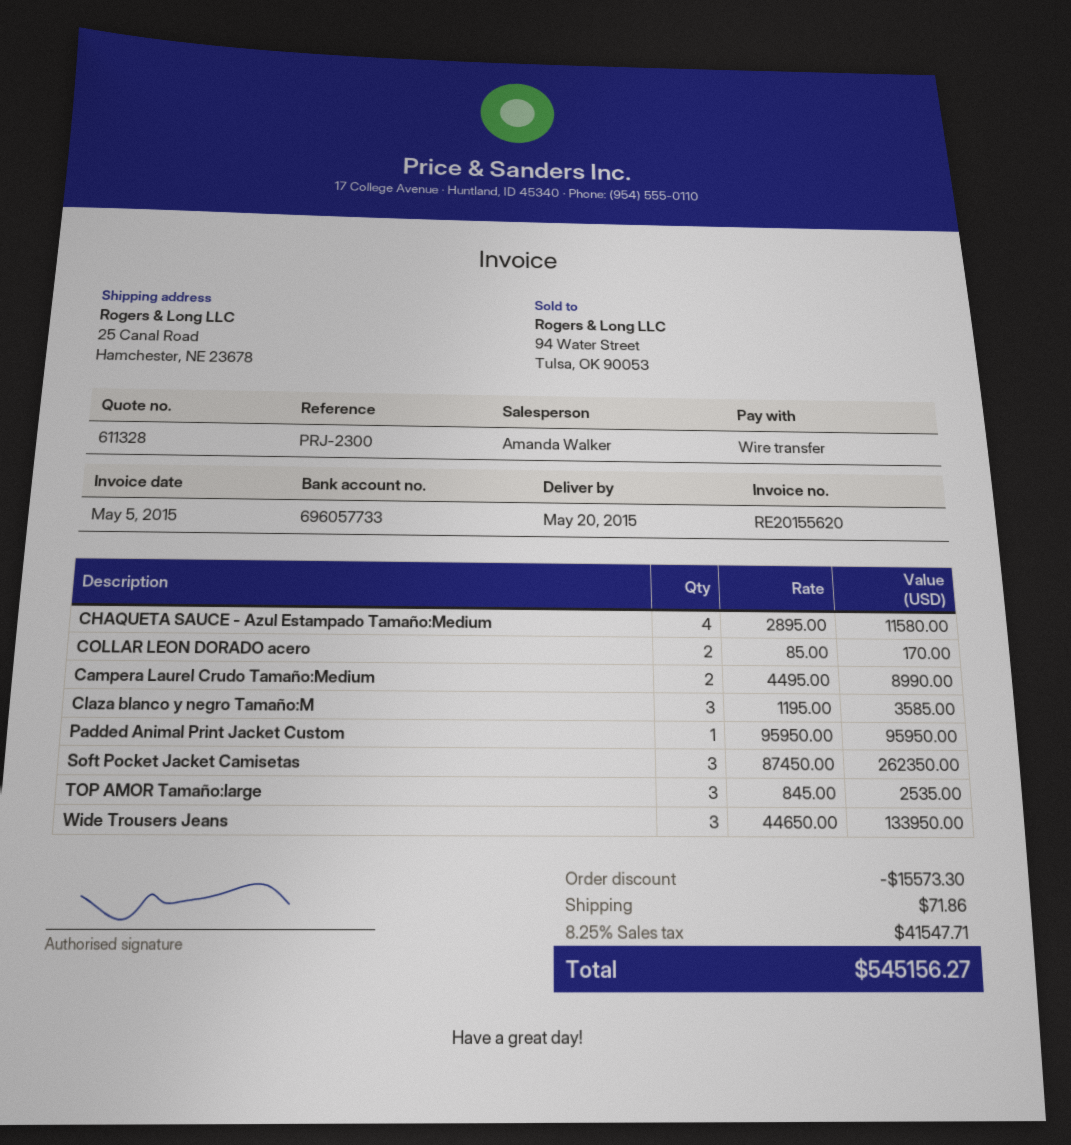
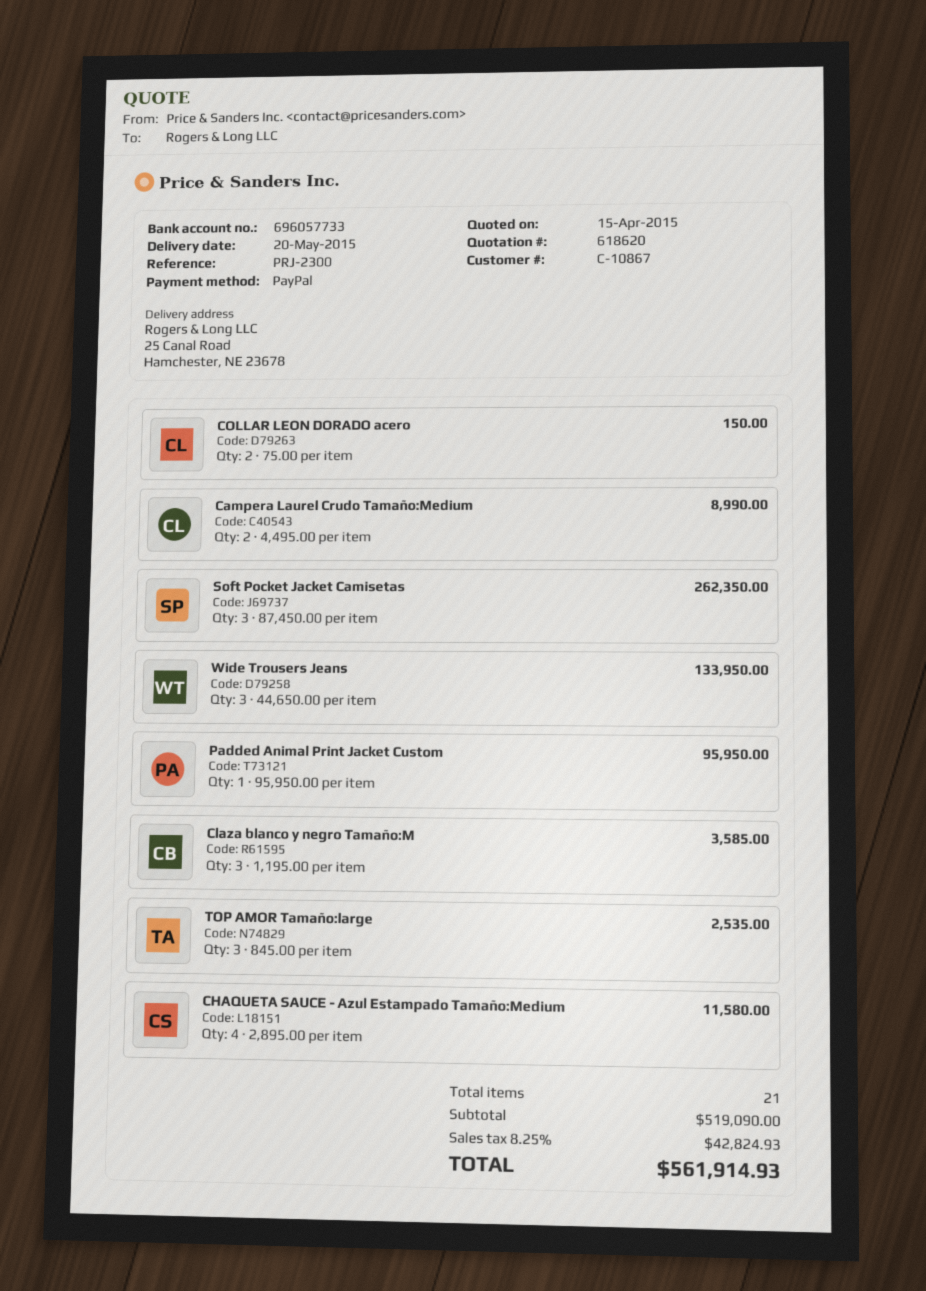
quote number: 611328 -> 618620
payment method: bank transfer -> PayPal
COLLAR LEON DORADO acero: 2 x 85.00 = 170.00 -> 2 x 75.00 = 150.00
discount: 15573.30 -> none
shipping: 71.86 -> none
tax: 8.25% = 41547.71 -> 8.25% = 42824.93
total: 545156.27 -> 561914.93

